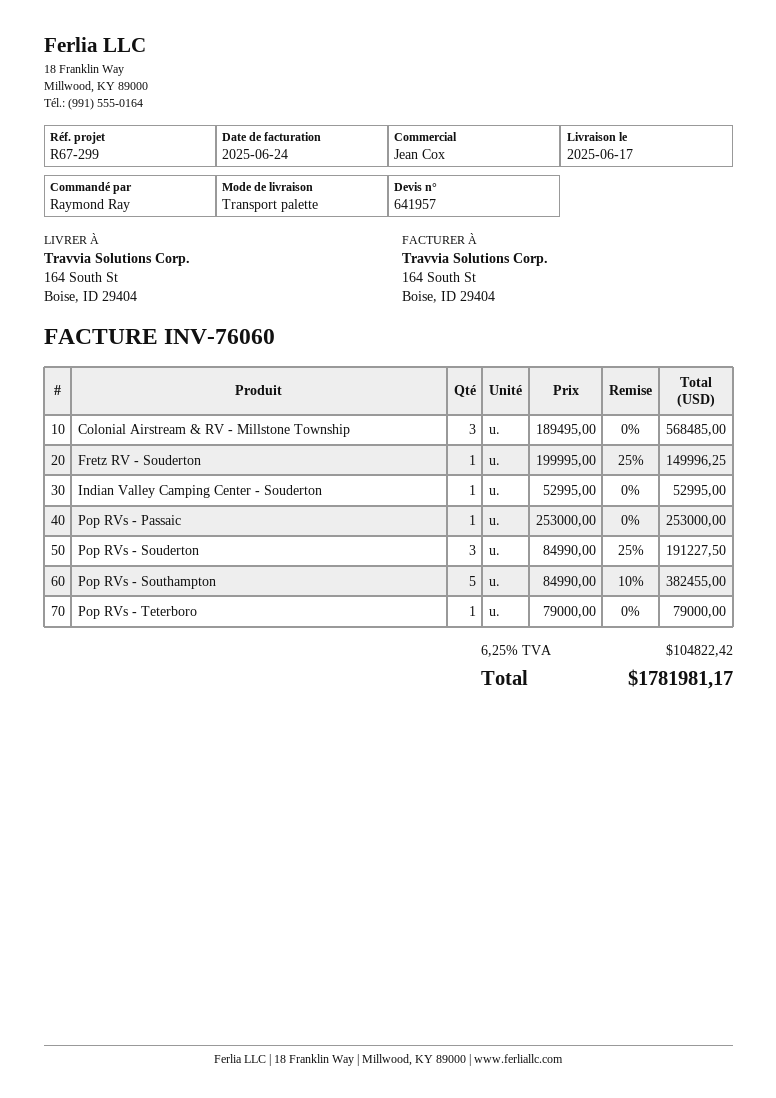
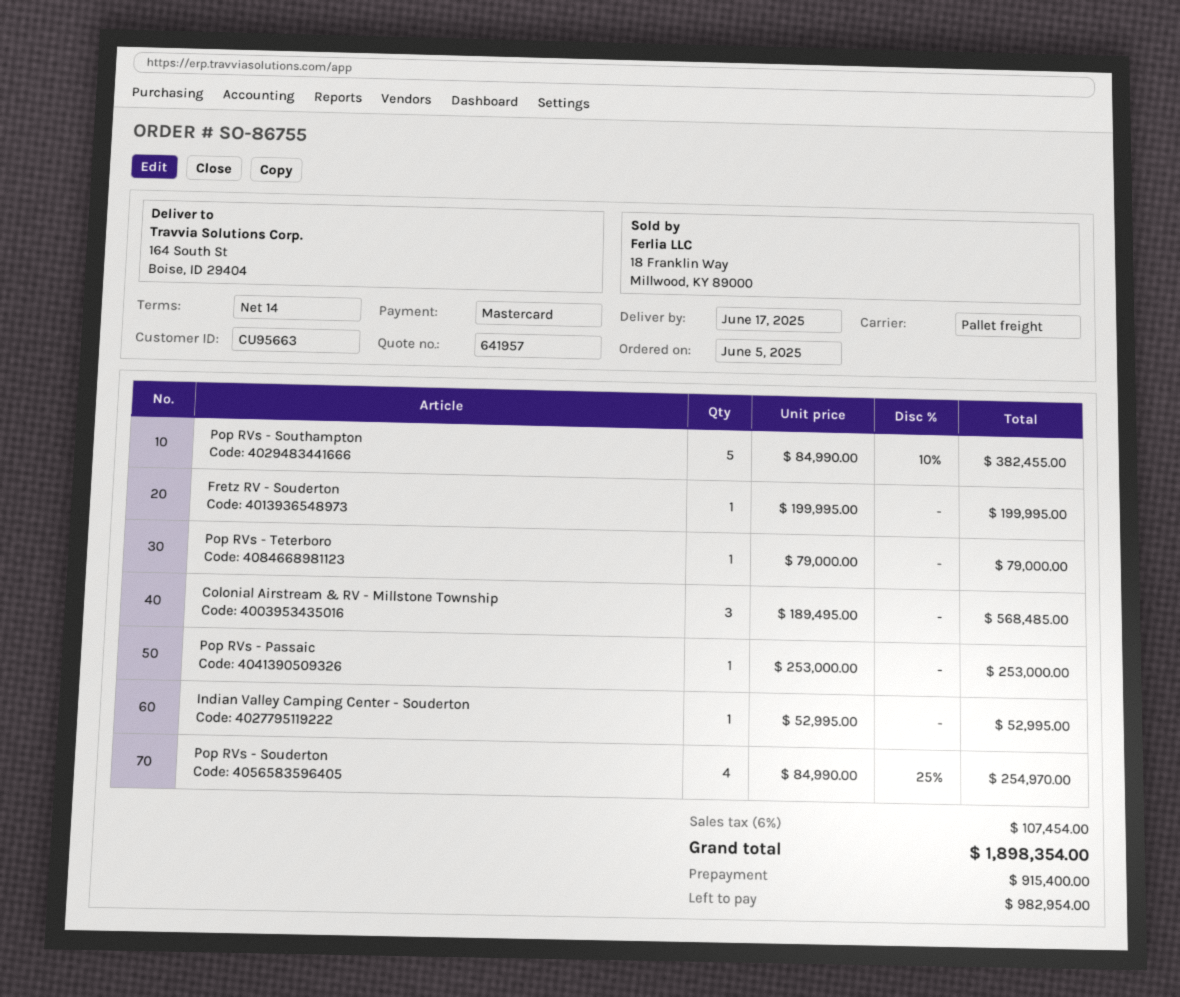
Fretz RV - Souderton: 1 x 199995.00 - 25% = 149996.25 -> 1 x 199995.00 = 199995.00
Pop RVs - Souderton: 3 x 84990.00 - 25% = 191227.50 -> 4 x 84990.00 - 25% = 254970.00
tax: 6.25% = 104822.42 -> 6% = 107454.00
total: 1781981.17 -> 1898354.00

